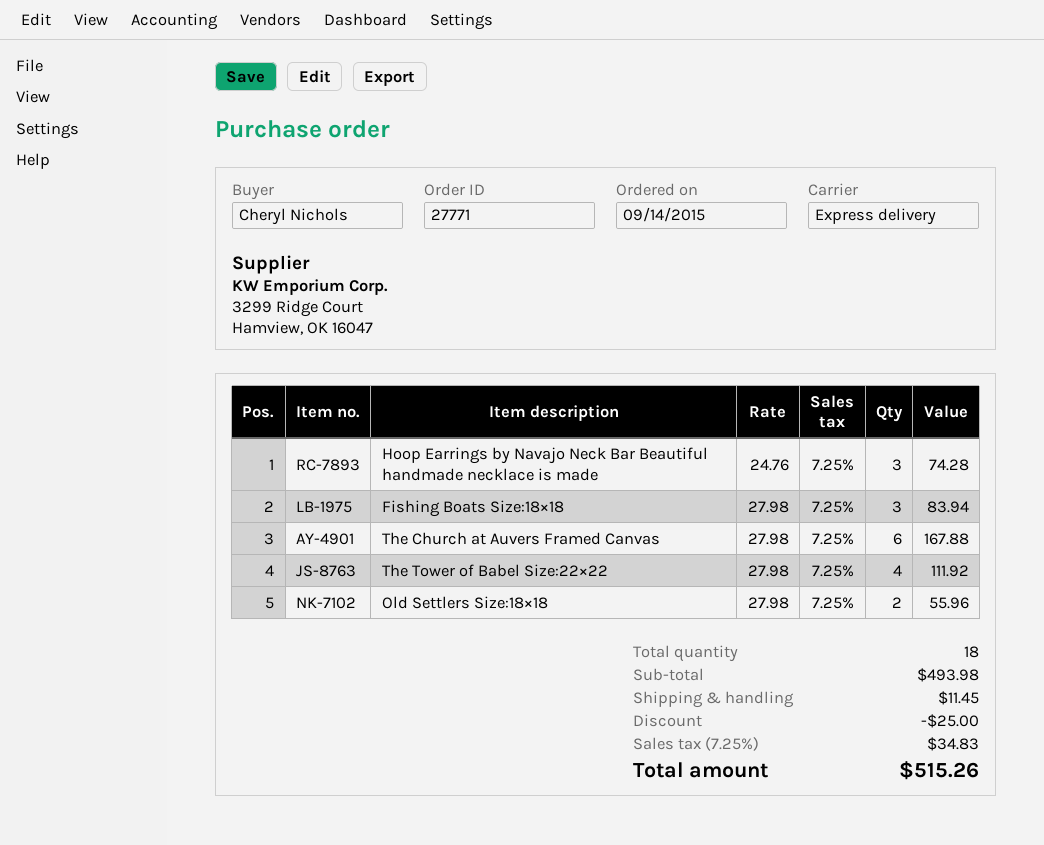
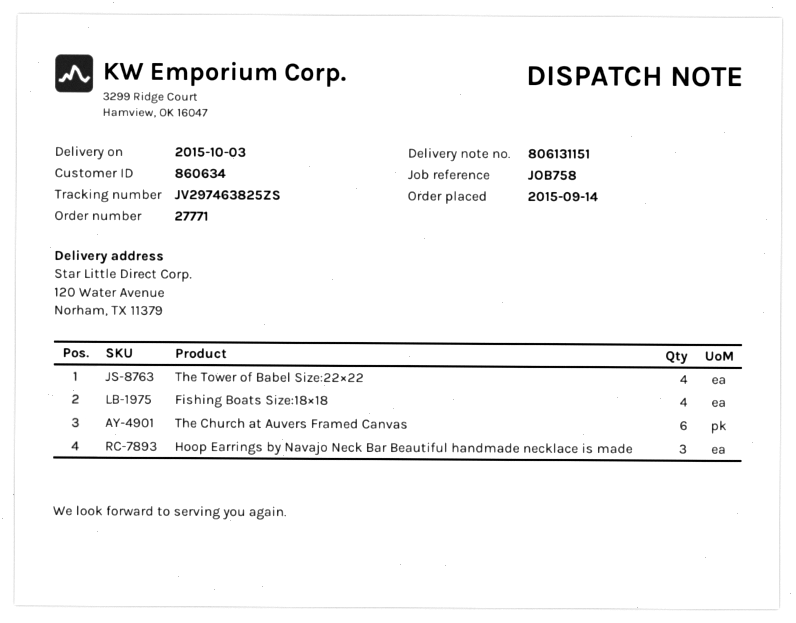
Fishing Boats Size:18×18: 3 -> 4
Old Settlers Size:18×18: 2 -> none

